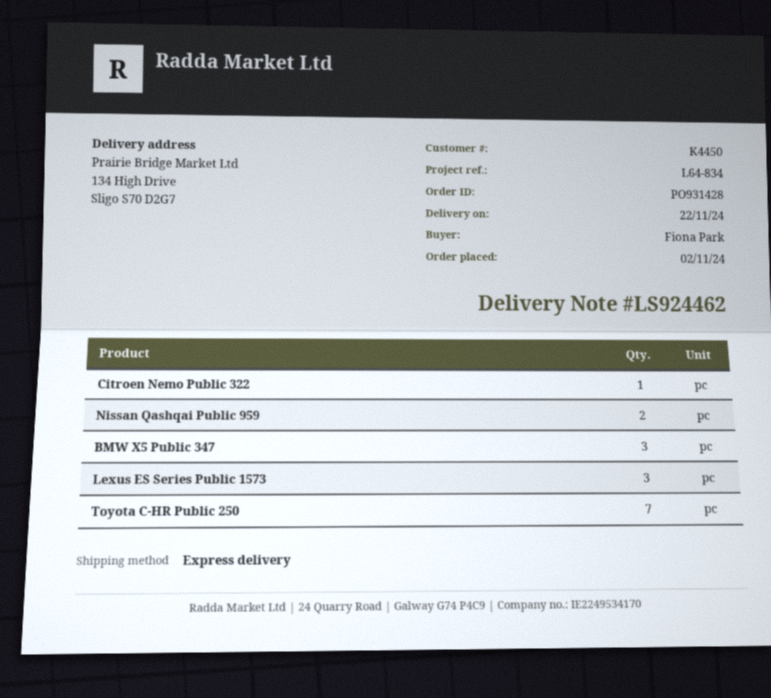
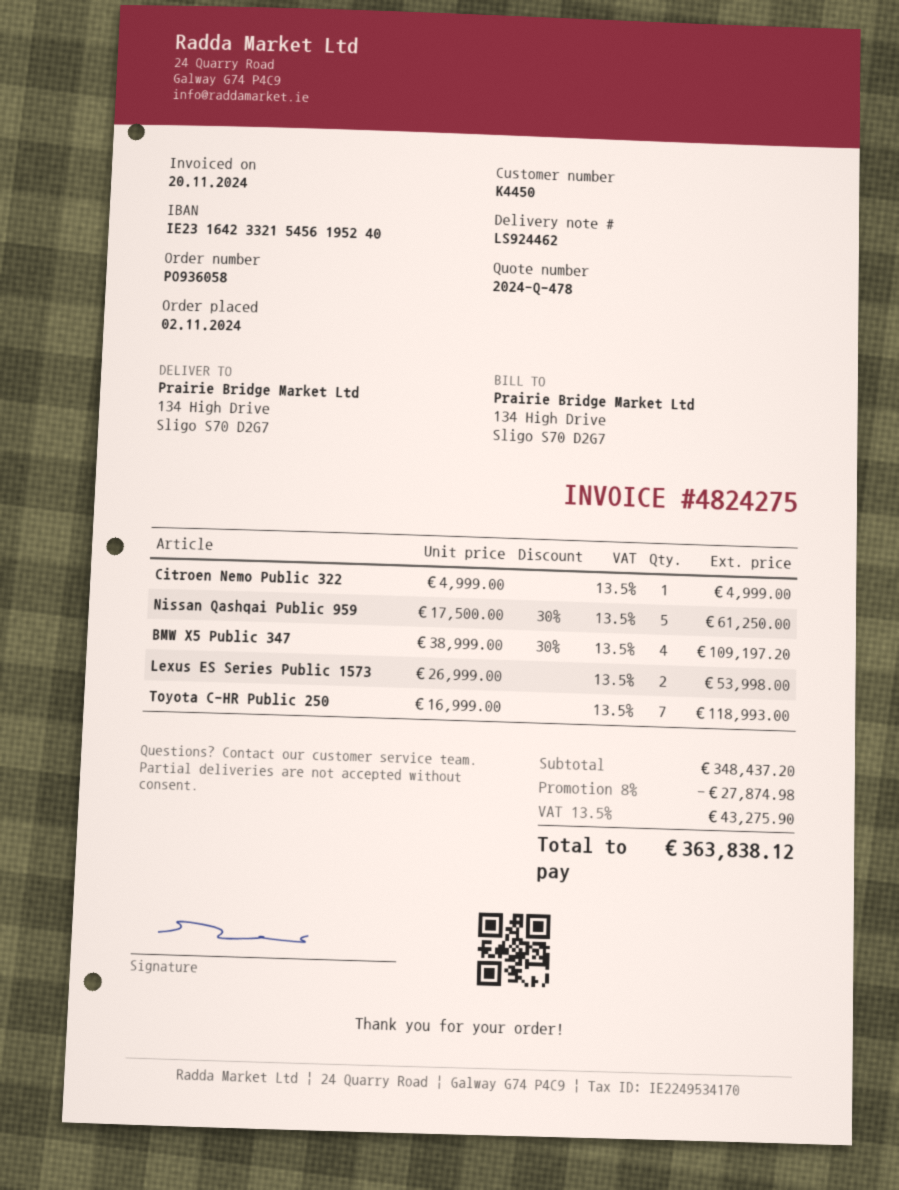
order number: PO931428 -> PO936058
Nissan Qashqai Public 959: 2 -> 5
BMW X5 Public 347: 3 -> 4
Lexus ES Series Public 1573: 3 -> 2

